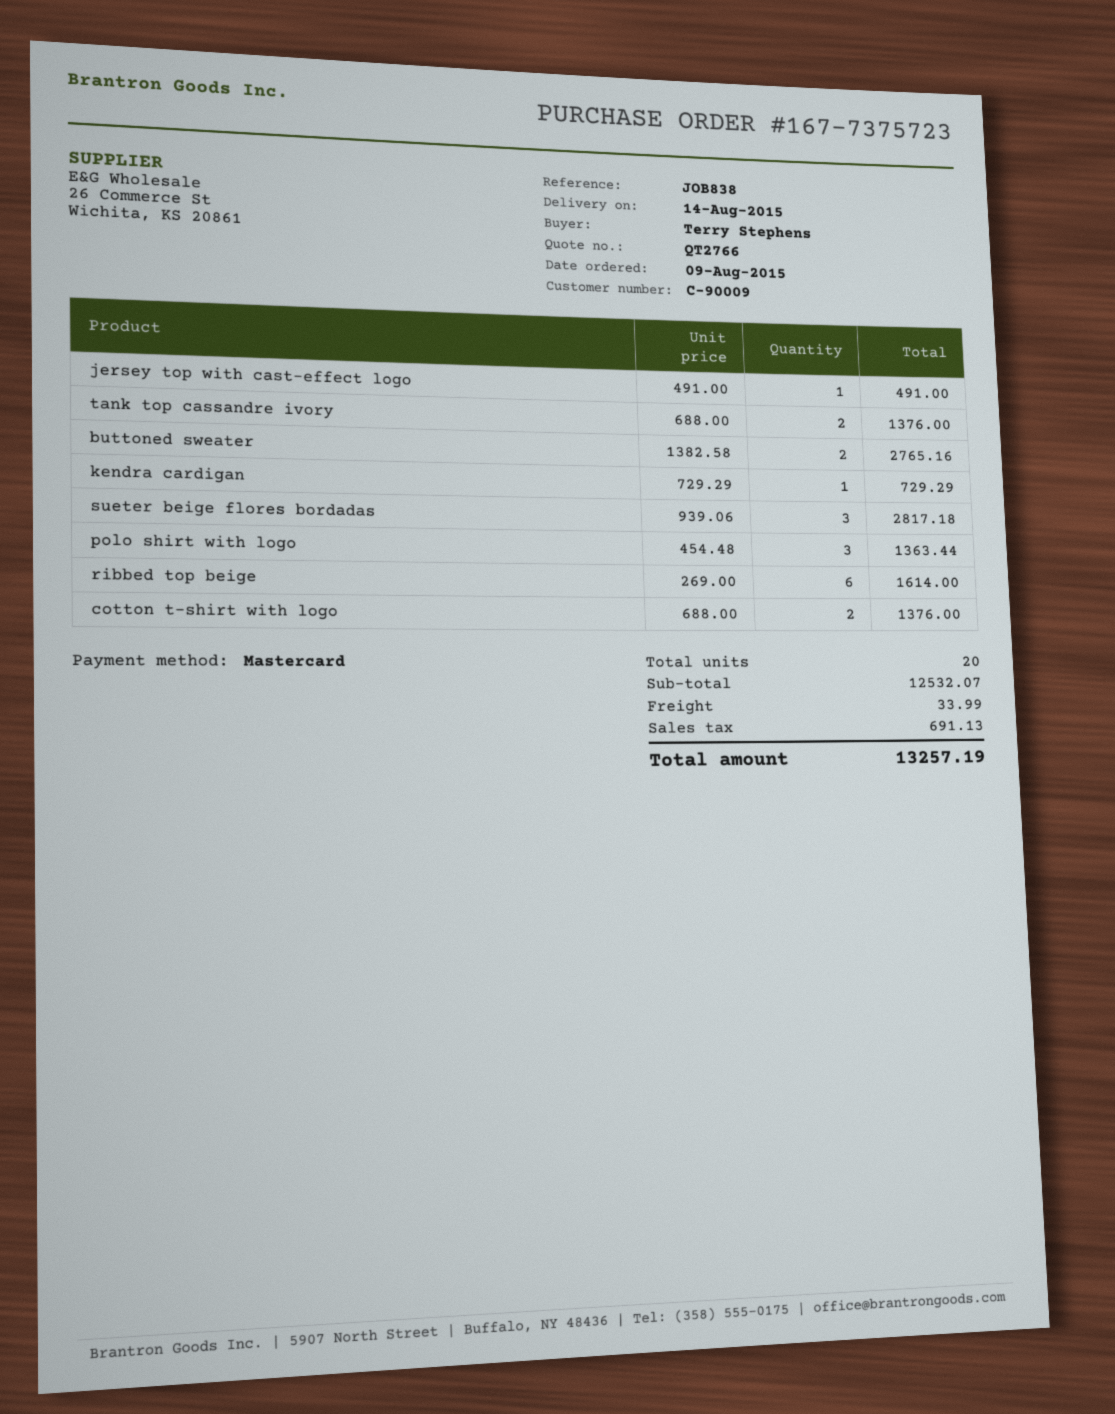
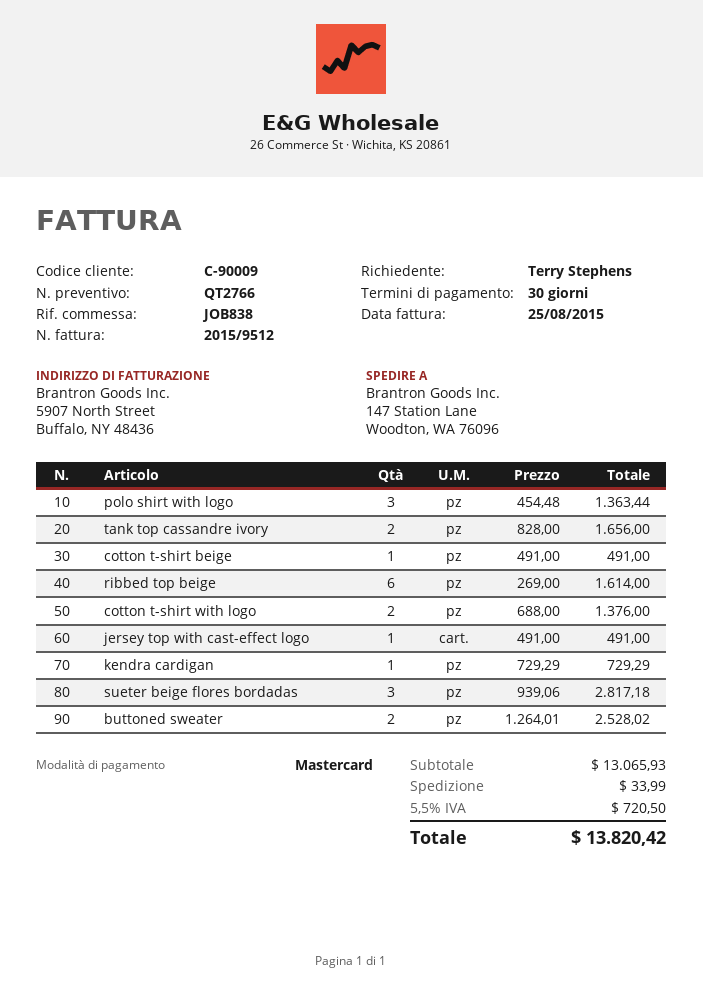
tank top cassandre ivory: 2 x 688.00 = 1376.00 -> 2 x 828.00 = 1656.00
buttoned sweater: 2 x 1382.58 = 2765.16 -> 2 x 1264.01 = 2528.02
cotton t-shirt beige: none -> 1 x 491.00 = 491.00
subtotal: 12532.07 -> 13065.93
tax: 691.13 -> 720.50
total: 13257.19 -> 13820.42

